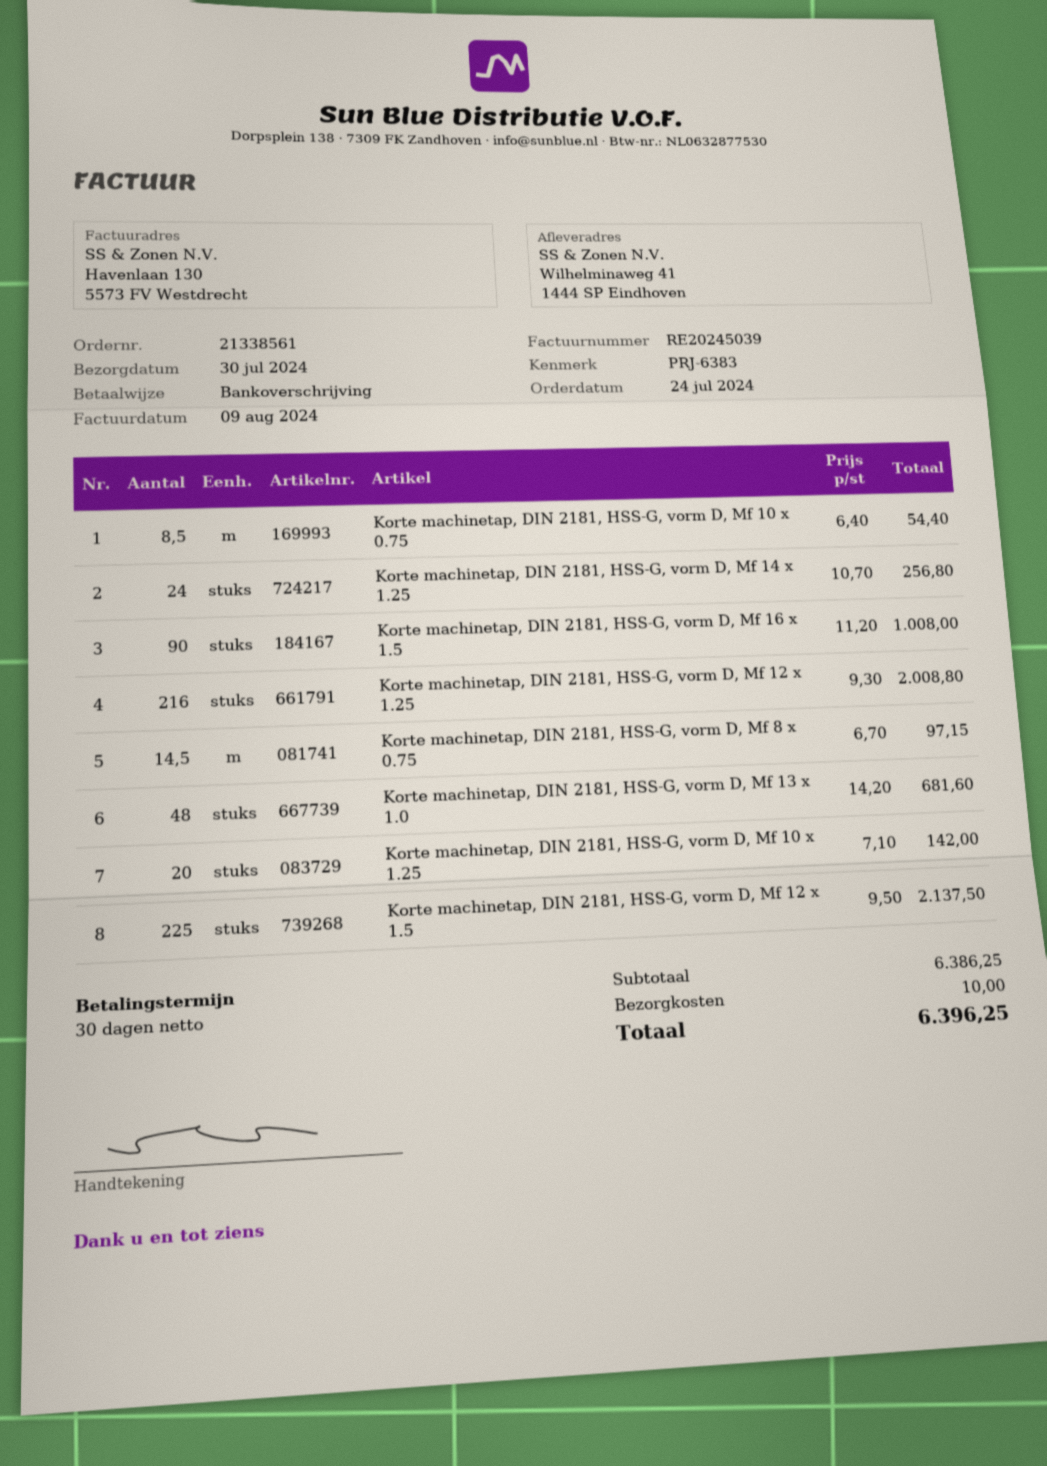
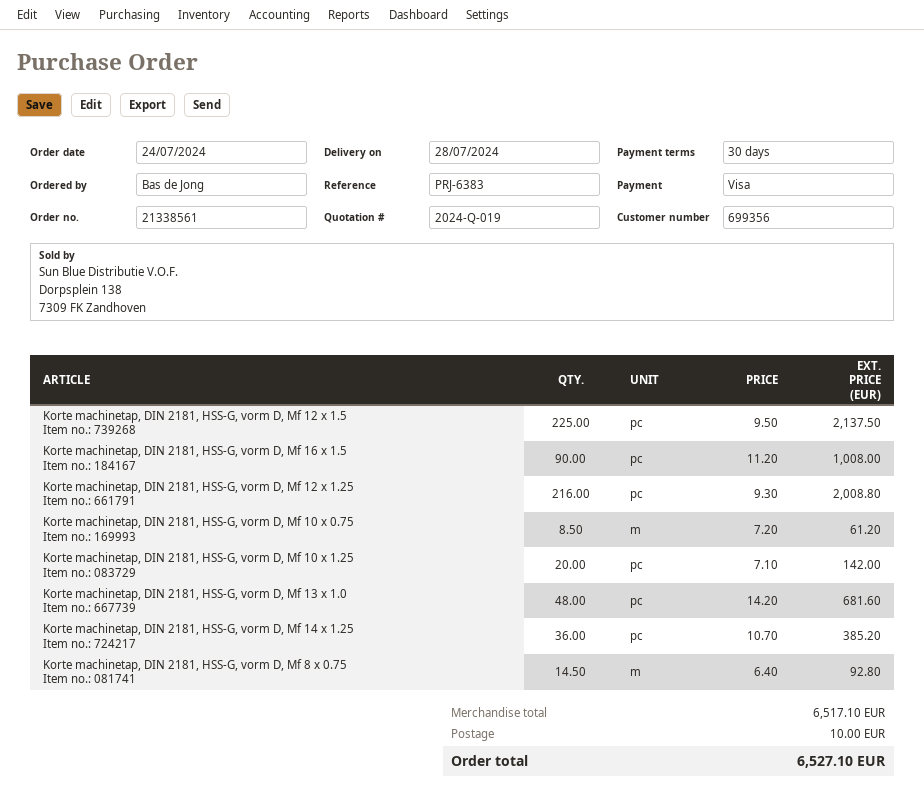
delivery date: 2024-07-30 -> 2024-07-28
payment method: bank transfer -> Visa
Korte machinetap, DIN 2181, HSS-G, vorm D, Mf 10 x 0.75: 8.5 x 6.40 = 54.40 -> 8.5 x 7.20 = 61.20
Korte machinetap, DIN 2181, HSS-G, vorm D, Mf 14 x 1.25: 24 x 10.70 = 256.80 -> 36 x 10.70 = 385.20
Korte machinetap, DIN 2181, HSS-G, vorm D, Mf 8 x 0.75: 14.5 x 6.70 = 97.15 -> 14.5 x 6.40 = 92.80
subtotal: 6386.25 -> 6517.10
total: 6396.25 -> 6527.10

